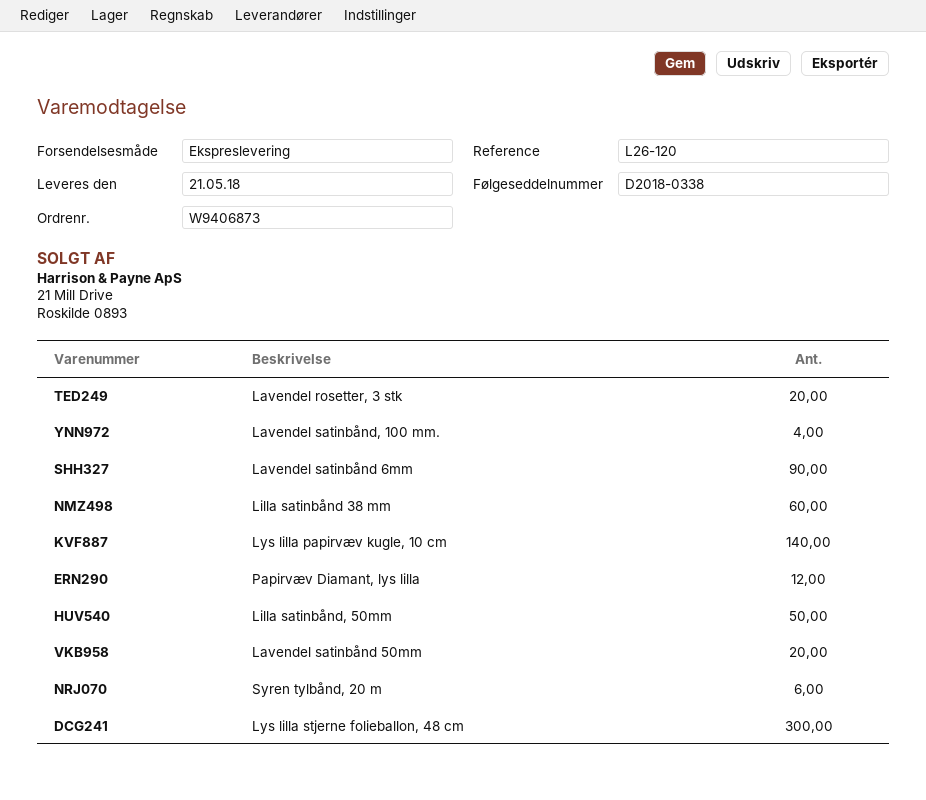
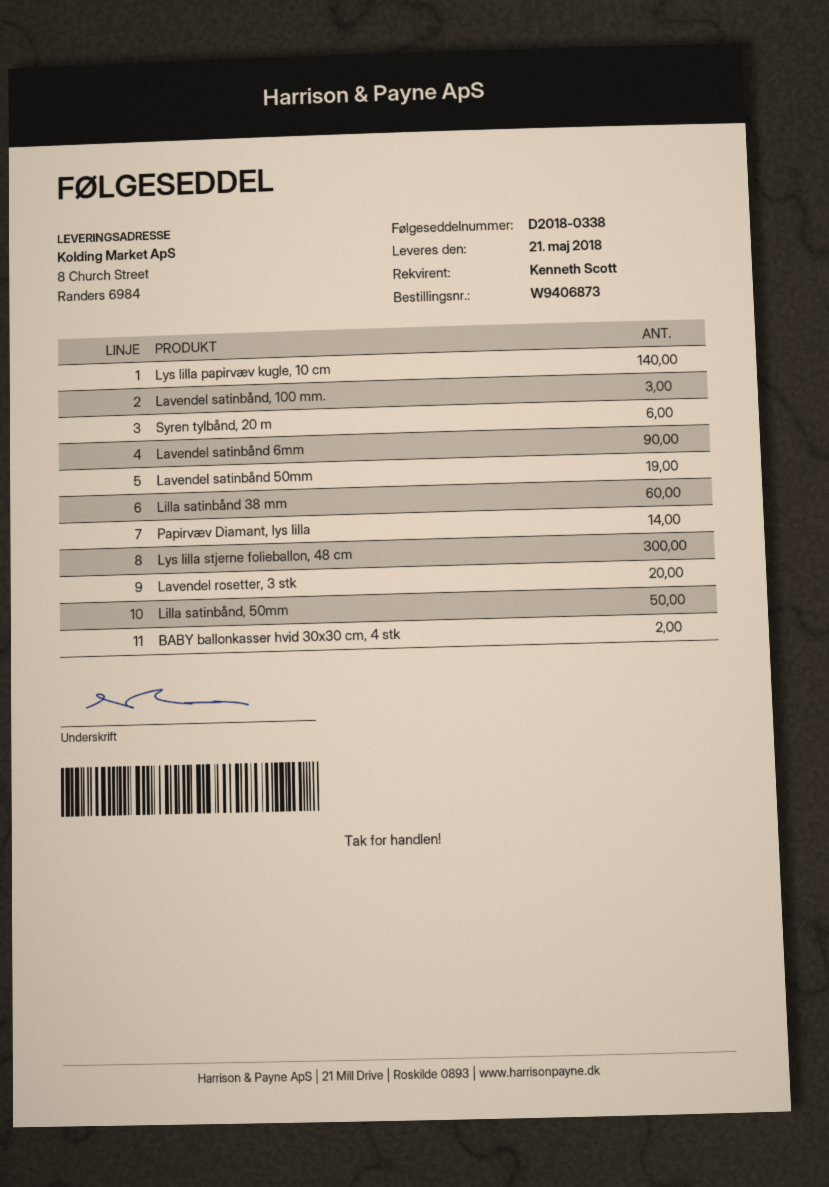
Lavendel satinbånd, 100 mm.: 4 -> 3
Papirvæv Diamant, lys lilla: 12 -> 14
Lavendel satinbånd 50mm: 20 -> 19
BABY ballonkasser hvid 30x30 cm, 4 stk: none -> 2

